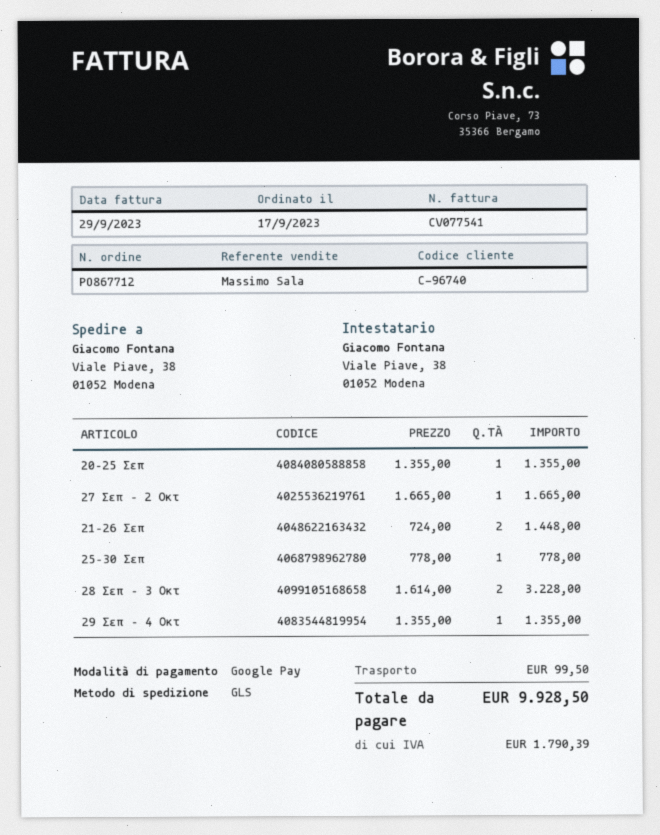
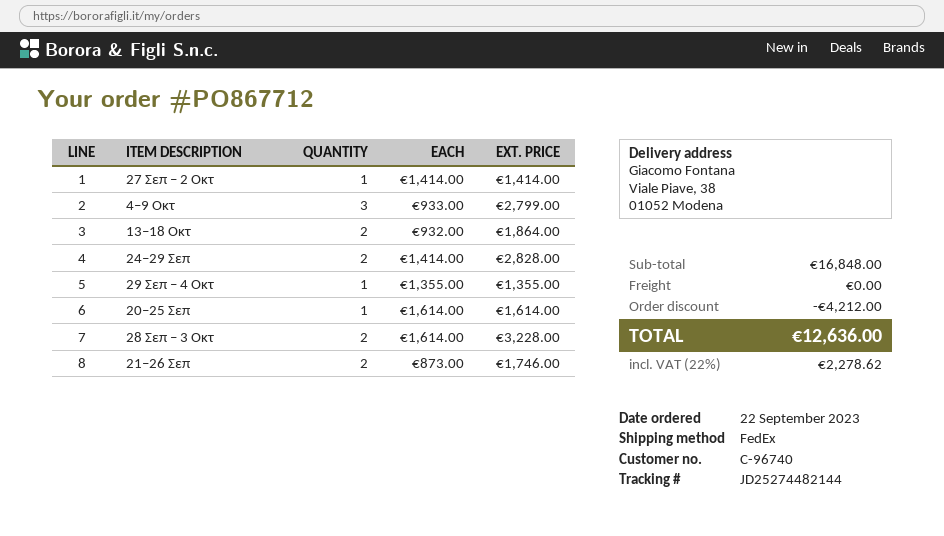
order date: 2023-09-17 -> 2023-09-22
shipping method: GLS -> FedEx
20–25 Σεπ: 1 x 1355.00 = 1355.00 -> 1 x 1614.00 = 1614.00
27 Σεπ – 2 Οκτ: 1 x 1665.00 = 1665.00 -> 1 x 1414.00 = 1414.00
21–26 Σεπ: 2 x 724.00 = 1448.00 -> 2 x 873.00 = 1746.00
25–30 Σεπ: 1 x 778.00 = 778.00 -> none
4–9 Οκτ: none -> 3 x 933.00 = 2799.00
13–18 Οκτ: none -> 2 x 932.00 = 1864.00
24–29 Σεπ: none -> 2 x 1414.00 = 2828.00
discount: none -> 4212.00
shipping: 99.50 -> 0.00
tax: 1790.39 -> 2278.62
total: 9928.50 -> 12636.00

